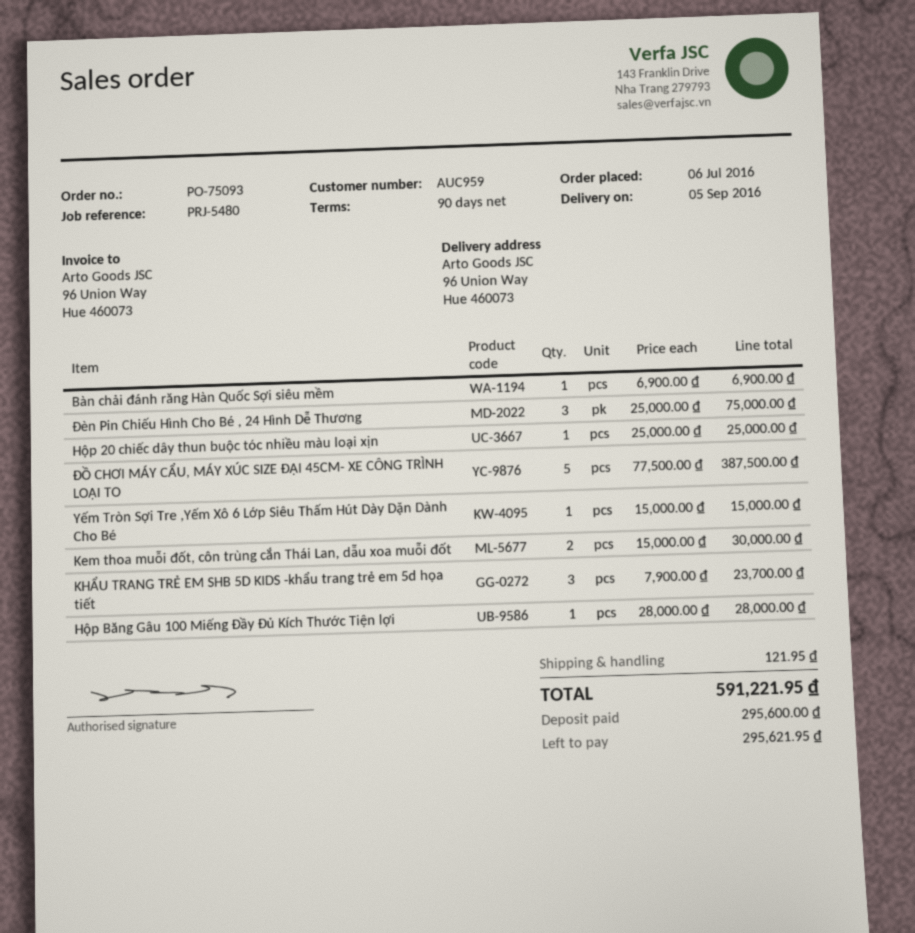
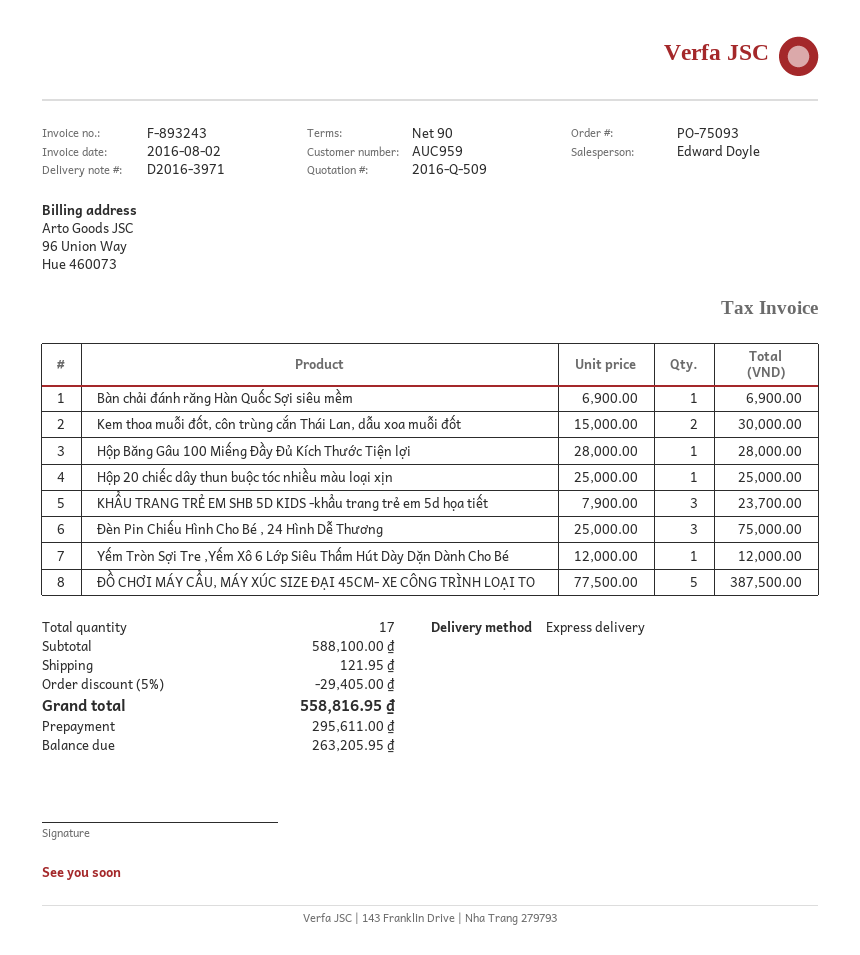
Yếm Tròn Sợi Tre ,Yếm Xô 6 Lớp Siêu Thấm Hút Dày Dặn Dành Cho Bé: 1 x 15000.00 = 15000.00 -> 1 x 12000.00 = 12000.00
discount: none -> 5% = 29405.00
total: 591221.95 -> 558816.95
deposit: 295600.00 -> 295611.00
balance: 295621.95 -> 263205.95

